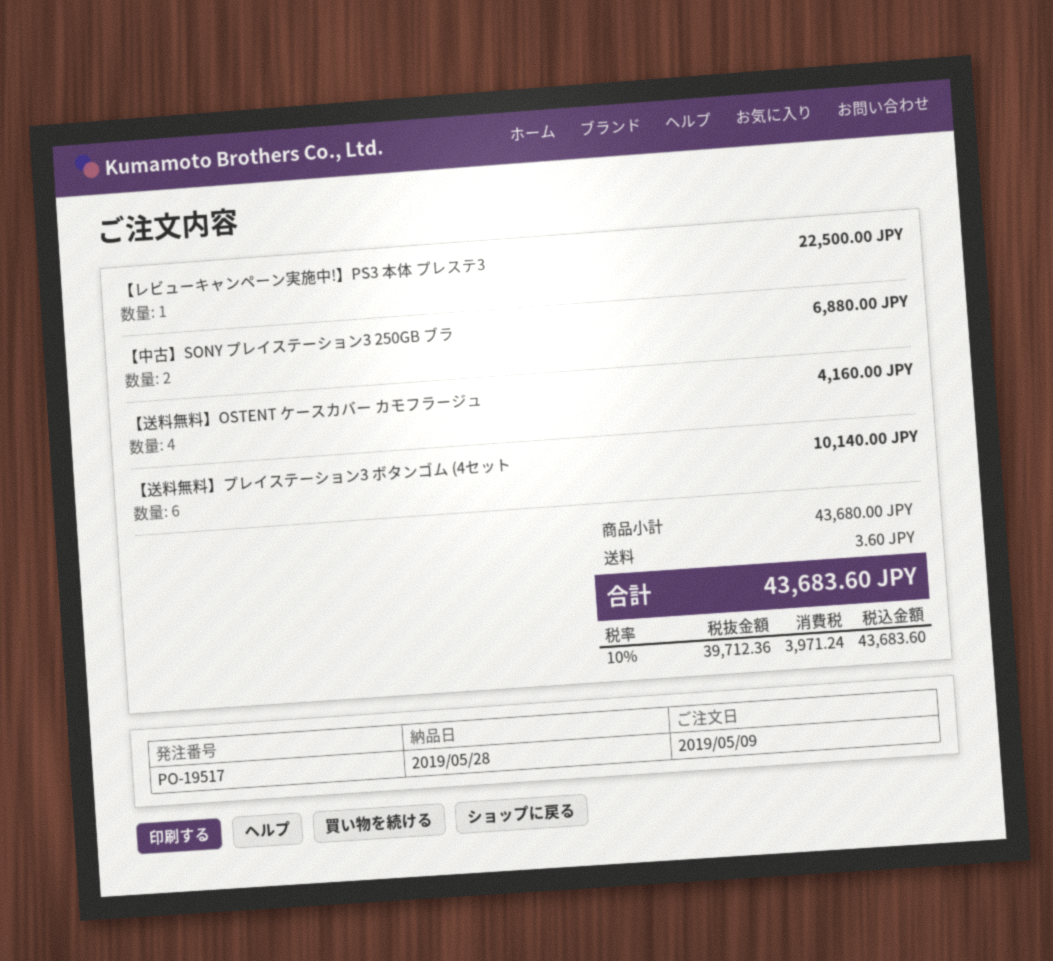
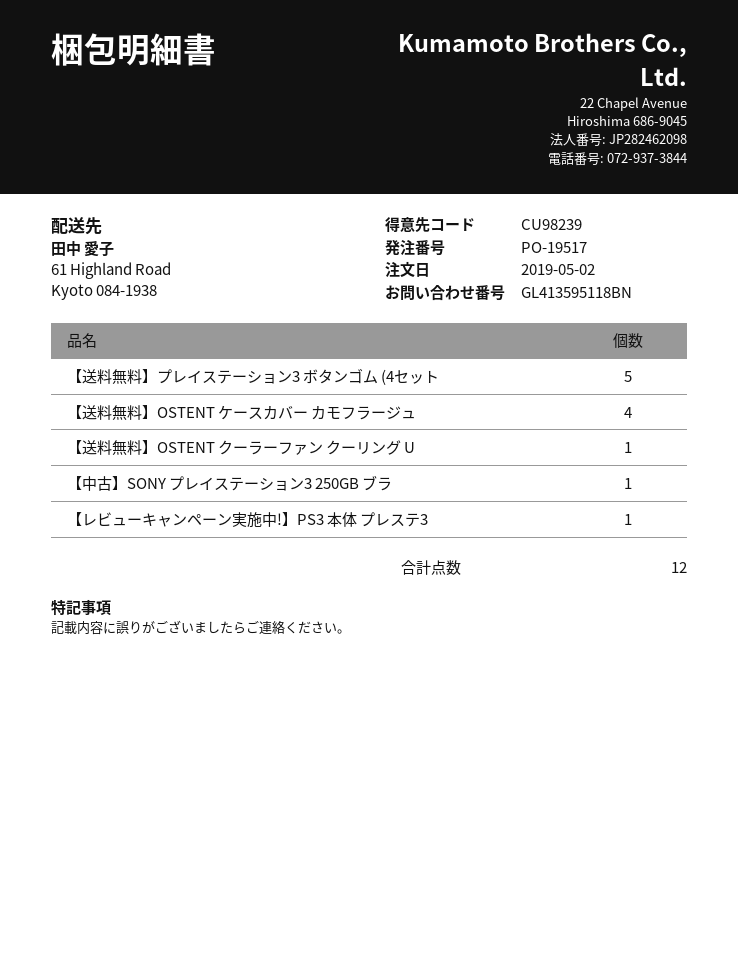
order date: 2019-05-09 -> 2019-05-02
【中古】SONY プレイステーション3 250GB ブラ: 2 -> 1
【送料無料】プレイステーション3 ボタンゴム (4セット: 6 -> 5
【送料無料】OSTENT クーラーファン クーリング U: none -> 1

